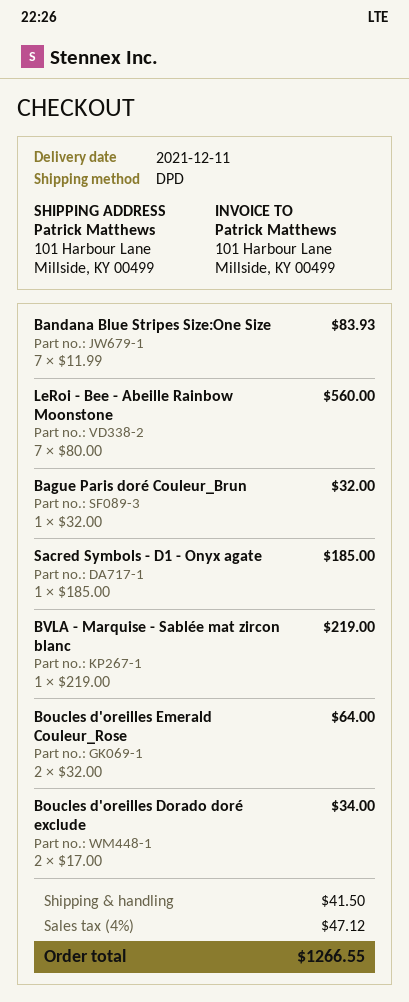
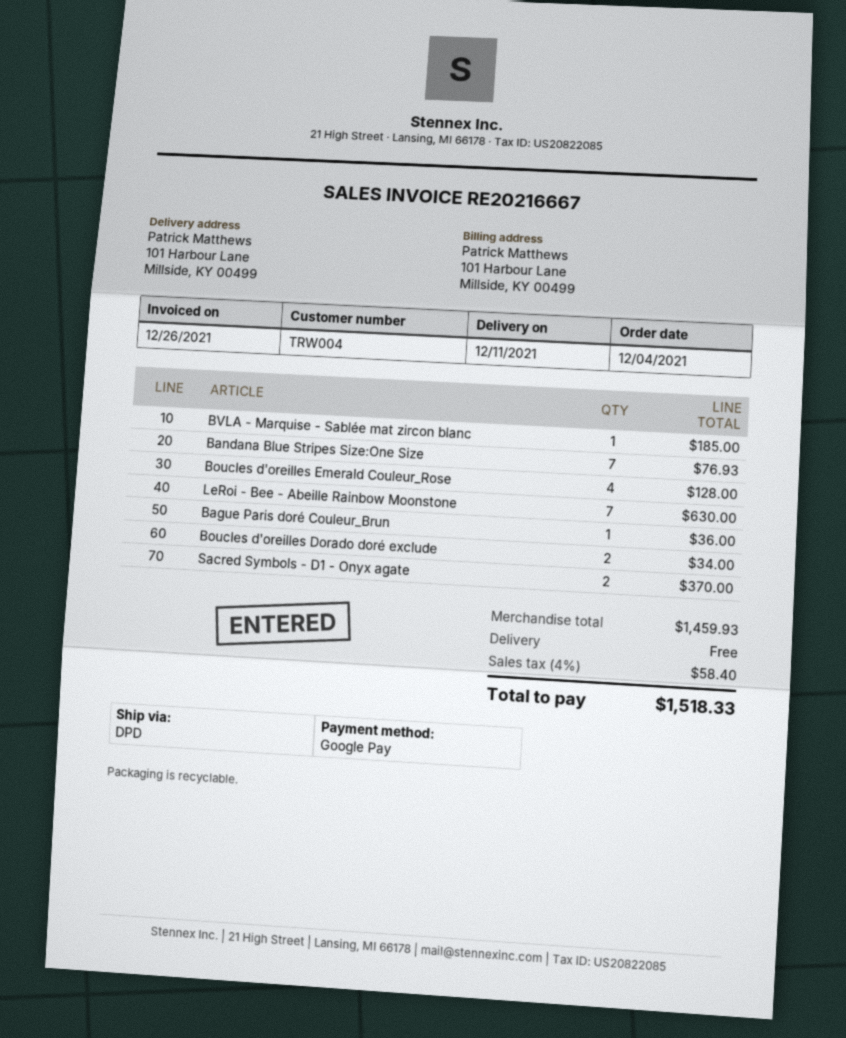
Bandana Blue Stripes Size:One Size: 7 for 83.93 -> 7 for 76.93
LeRoi - Bee - Abeille Rainbow Moonstone: 7 for 560.00 -> 7 for 630.00
Bague Paris doré Couleur_Brun: 1 for 32.00 -> 1 for 36.00
Sacred Symbols - D1 - Onyx agate: 1 for 185.00 -> 2 for 370.00
BVLA - Marquise - Sablée mat zircon blanc: 1 for 219.00 -> 1 for 185.00
Boucles d'oreilles Emerald Couleur_Rose: 2 for 64.00 -> 4 for 128.00
shipping: 41.50 -> 0.00
tax: 4% = 47.12 -> 4% = 58.40
total: 1266.55 -> 1518.33

